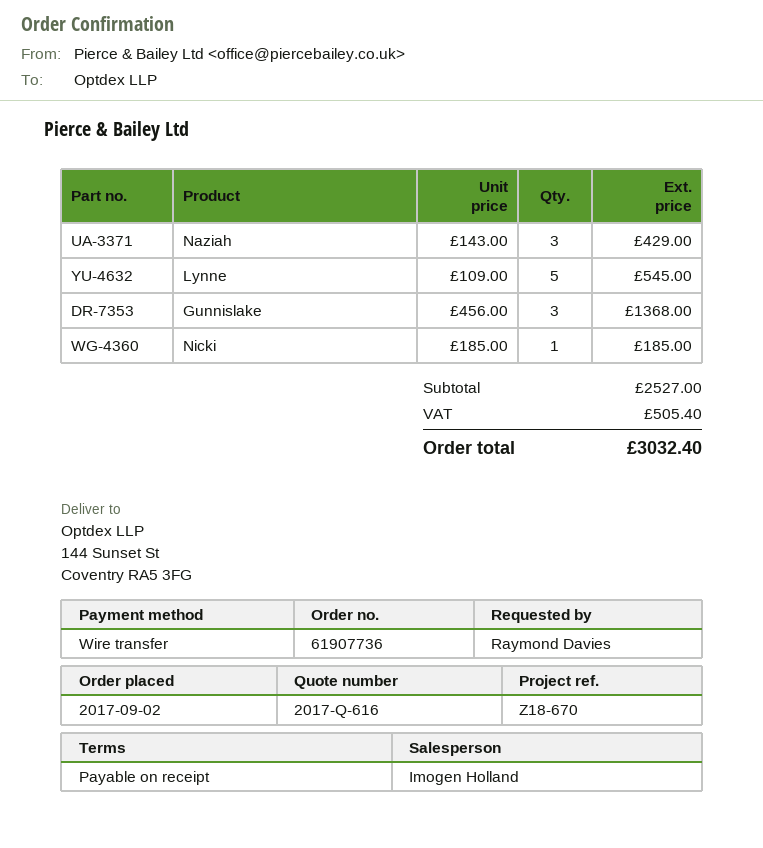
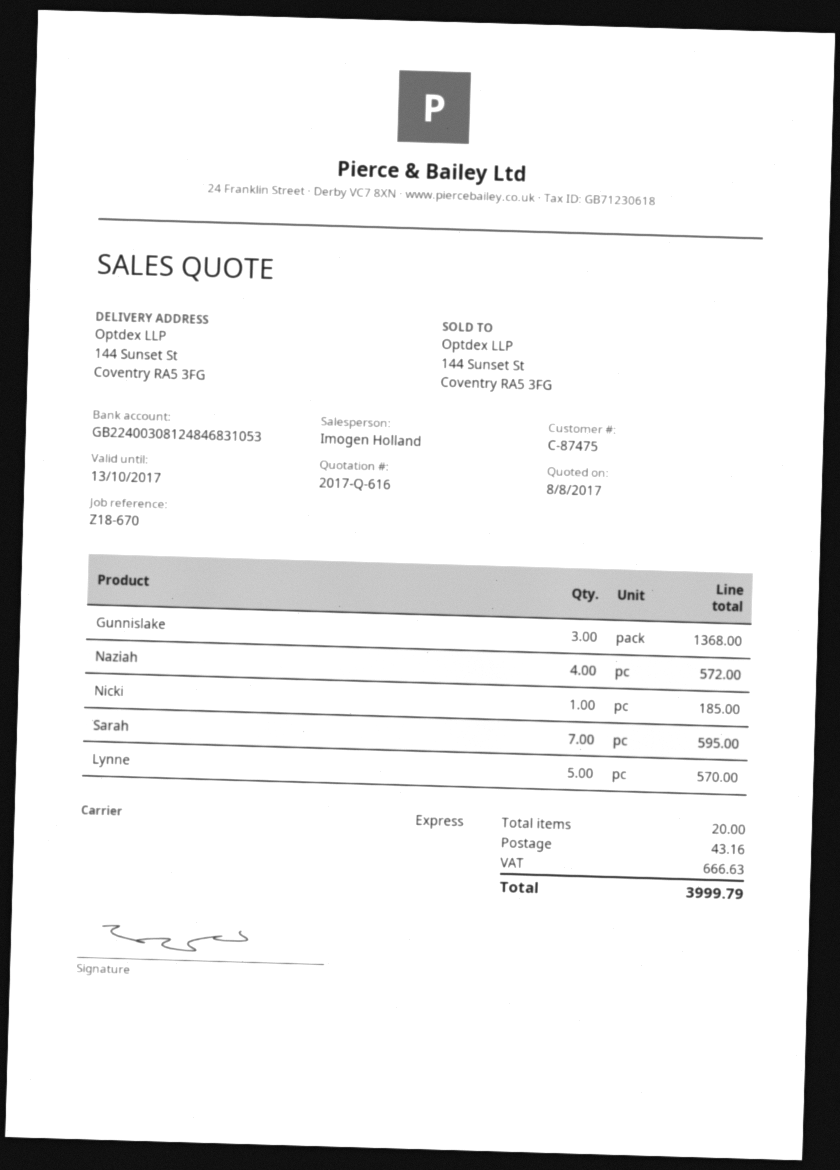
Naziah: 3 for 429.00 -> 4 for 572.00
Lynne: 5 for 545.00 -> 5 for 570.00
Sarah: none -> 7 for 595.00
shipping: none -> 43.16
tax: 505.40 -> 666.63
total: 3032.40 -> 3999.79

